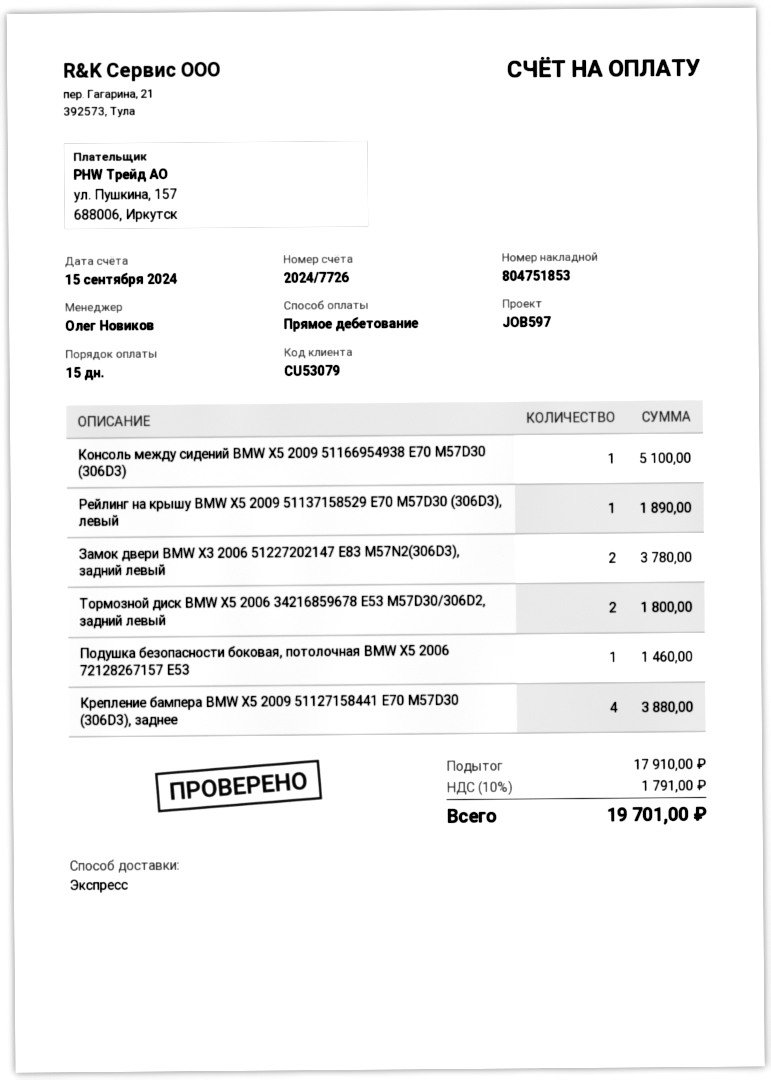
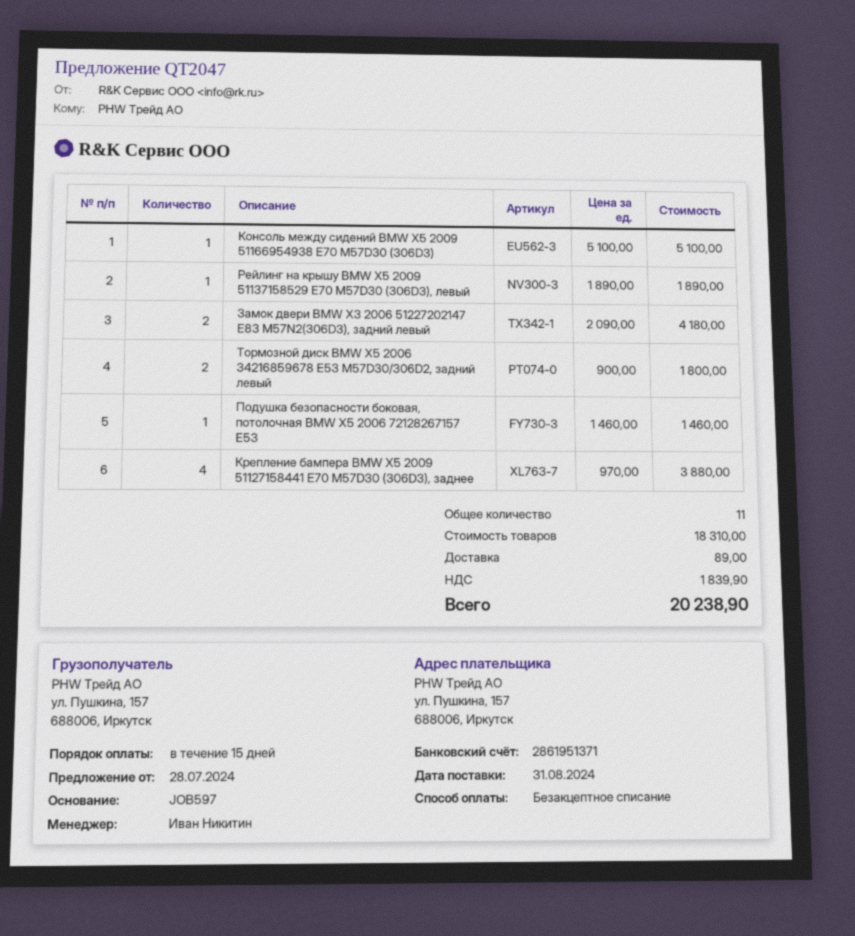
sales rep: Олег Новиков -> Иван Никитин
Замок двери BMW X3 2006 51227202147 E83 M57N2(306D3), задний левый: 2 for 3780.00 -> 2 for 4180.00
subtotal: 17910.00 -> 18310.00
shipping: none -> 89.00
tax: 1791.00 -> 1839.90
total: 19701.00 -> 20238.90

